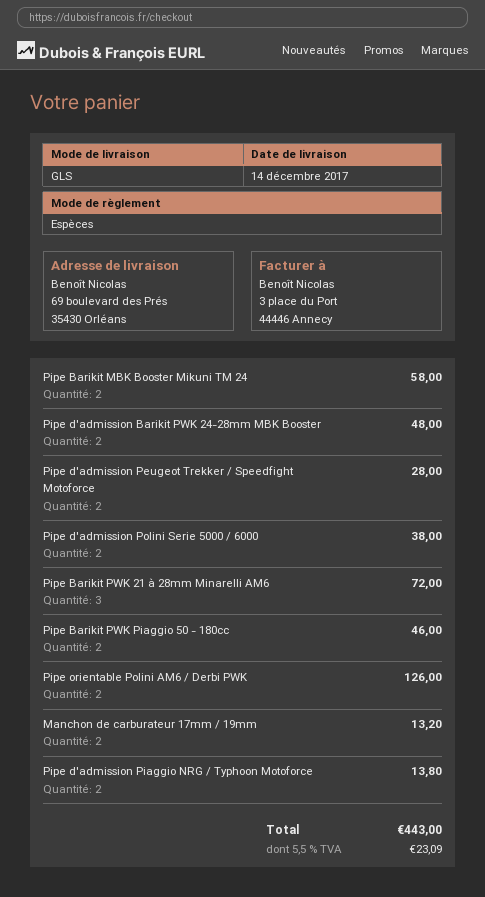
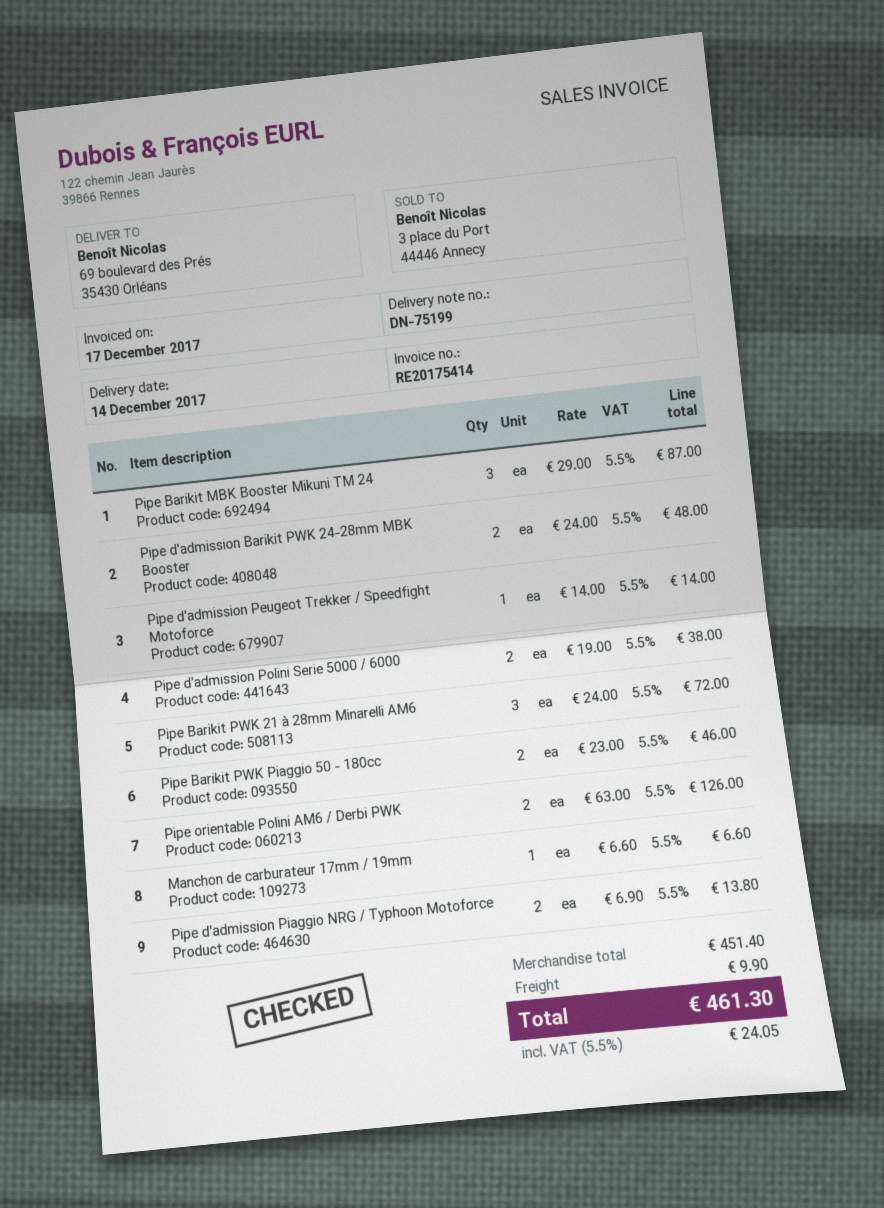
Pipe Barikit MBK Booster Mikuni TM 24: 2 for 58.00 -> 3 for 87.00
Pipe d'admission Peugeot Trekker / Speedfight Motoforce: 2 for 28.00 -> 1 for 14.00
Manchon de carburateur 17mm / 19mm: 2 for 13.20 -> 1 for 6.60
shipping: none -> 9.90
tax: 5.5% = 23.09 -> 5.5% = 24.05
total: 443.00 -> 461.30

